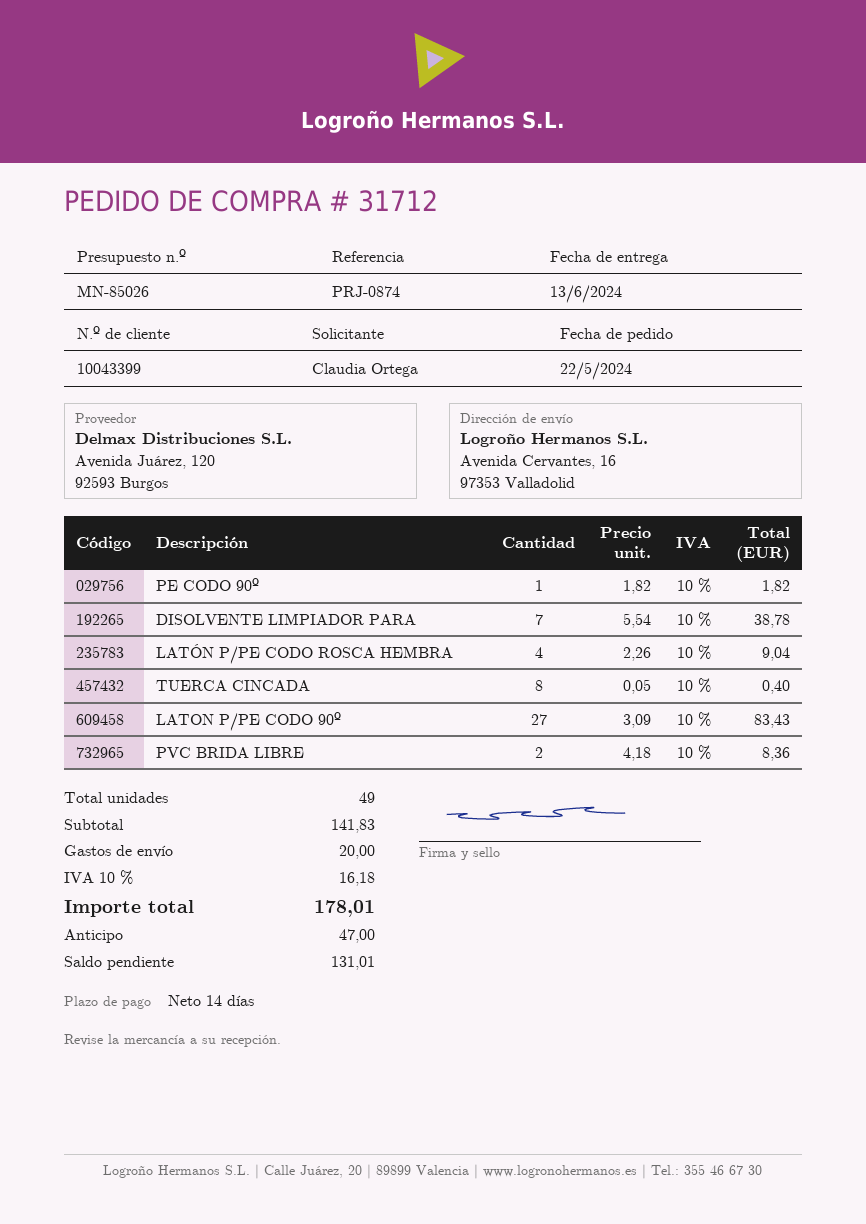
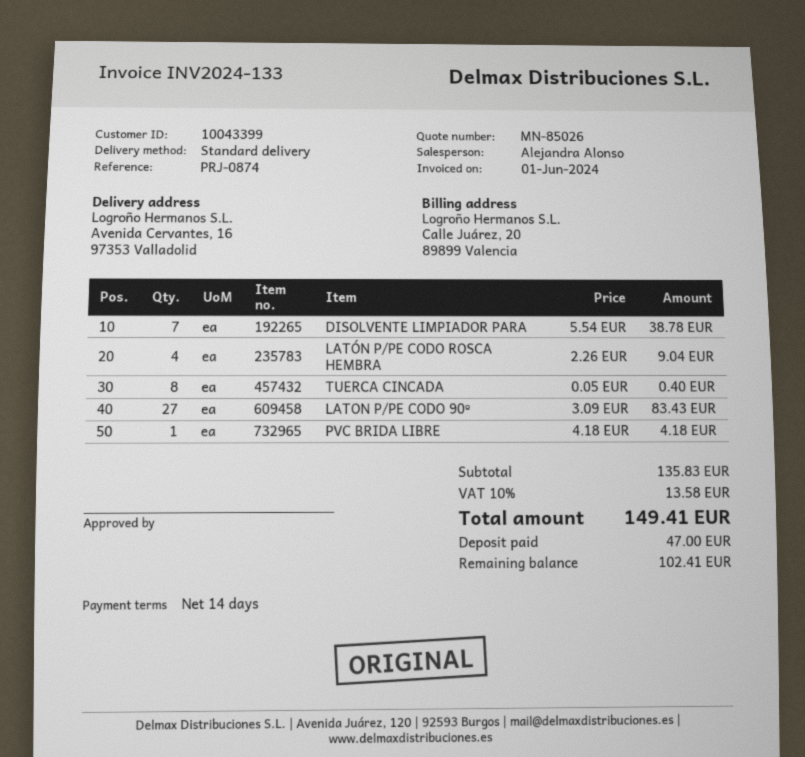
PE CODO 90º: 1 x 1.82 = 1.82 -> none
PVC BRIDA LIBRE: 2 x 4.18 = 8.36 -> 1 x 4.18 = 4.18
subtotal: 141.83 -> 135.83
shipping: 20.00 -> none
tax: 10% = 16.18 -> 10% = 13.58
total: 178.01 -> 149.41
balance: 131.01 -> 102.41

